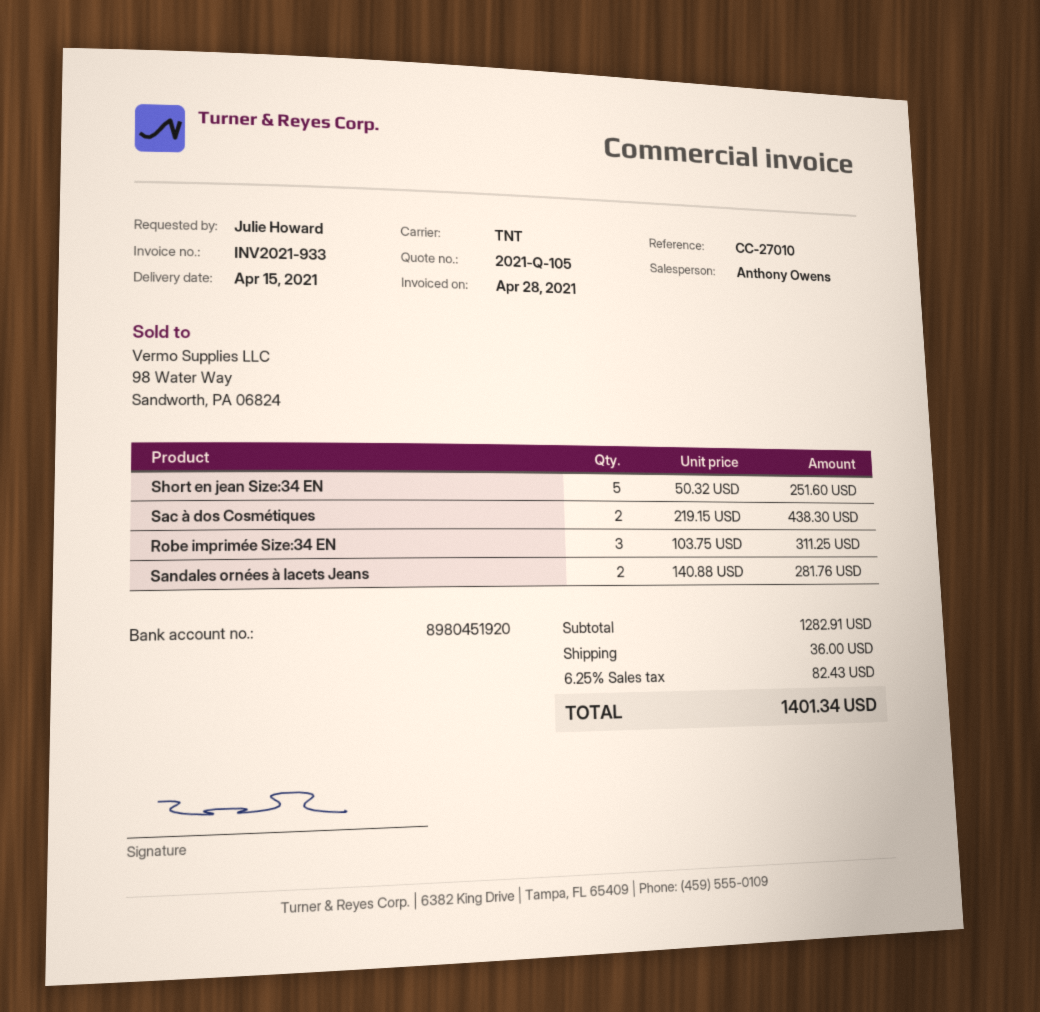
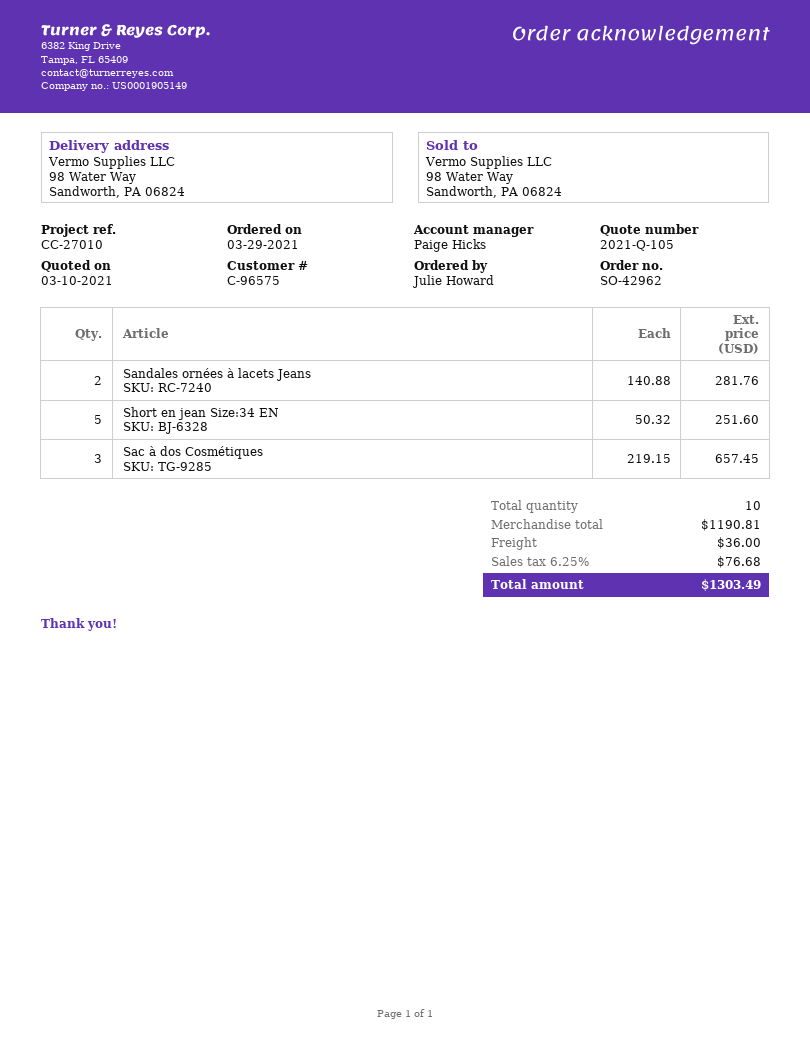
sales rep: Anthony Owens -> Paige Hicks
Sac à dos Cosmétiques: 2 x 219.15 = 438.30 -> 3 x 219.15 = 657.45
Robe imprimée Size:34 EN: 3 x 103.75 = 311.25 -> none
subtotal: 1282.91 -> 1190.81
tax: 6.25% = 82.43 -> 6.25% = 76.68
total: 1401.34 -> 1303.49

